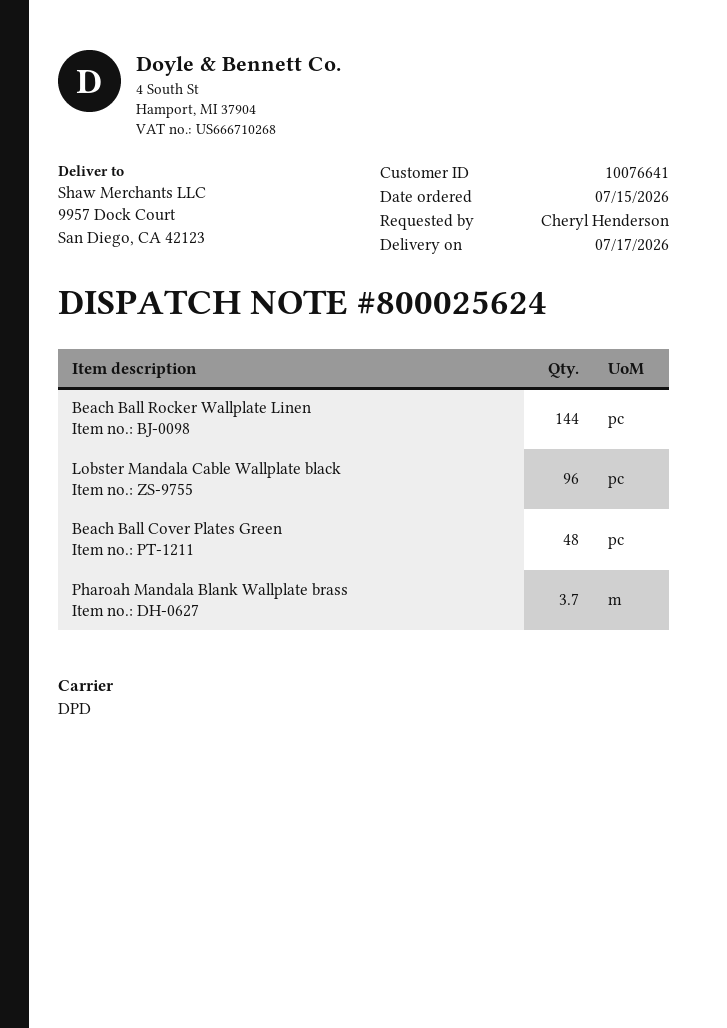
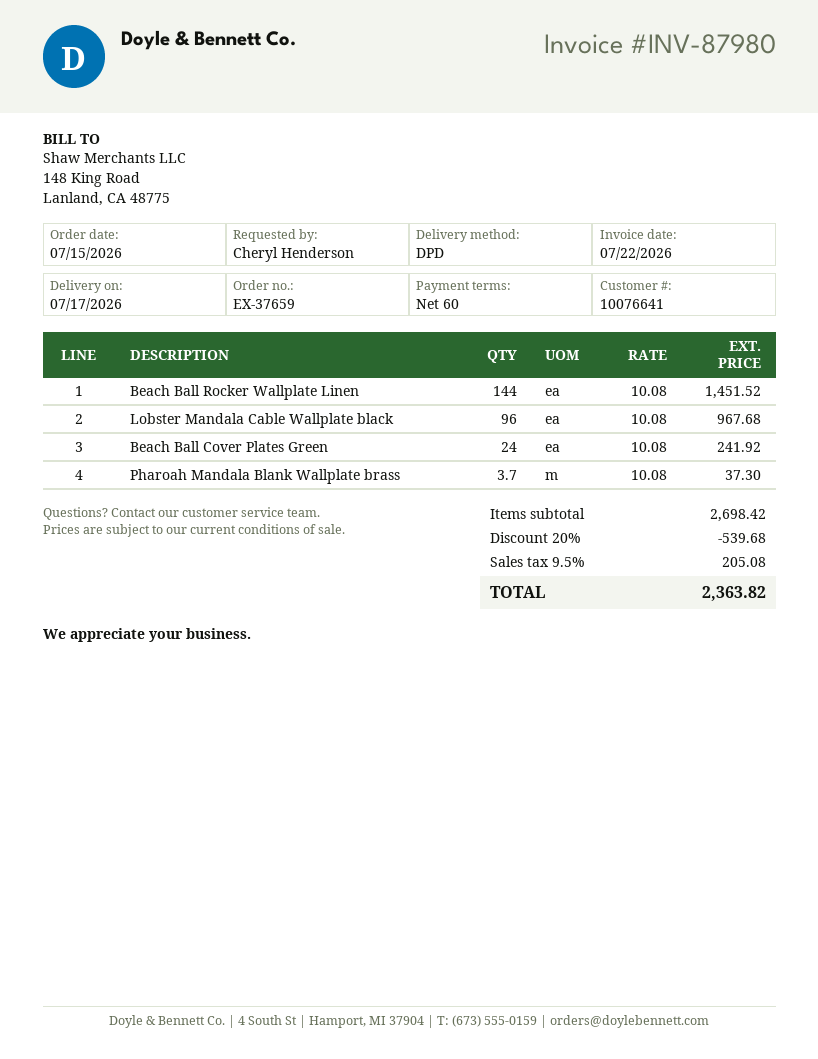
Beach Ball Cover Plates Green: 48 -> 24

